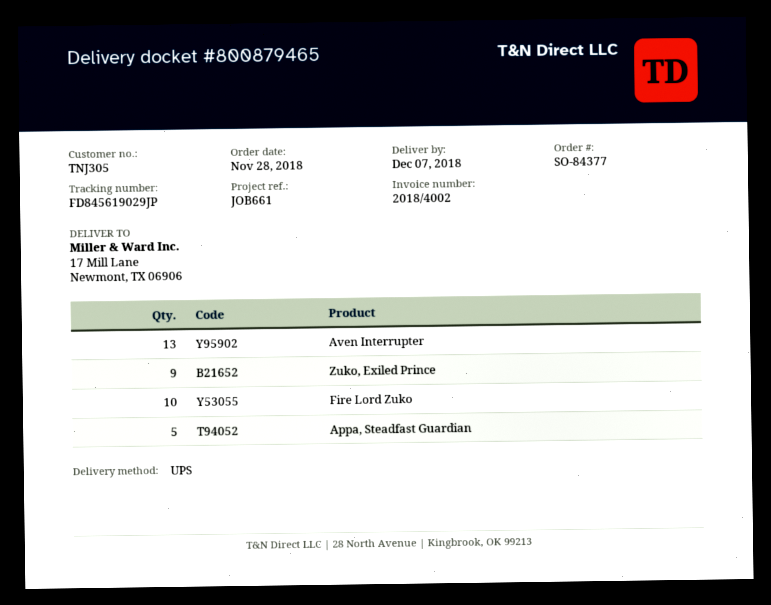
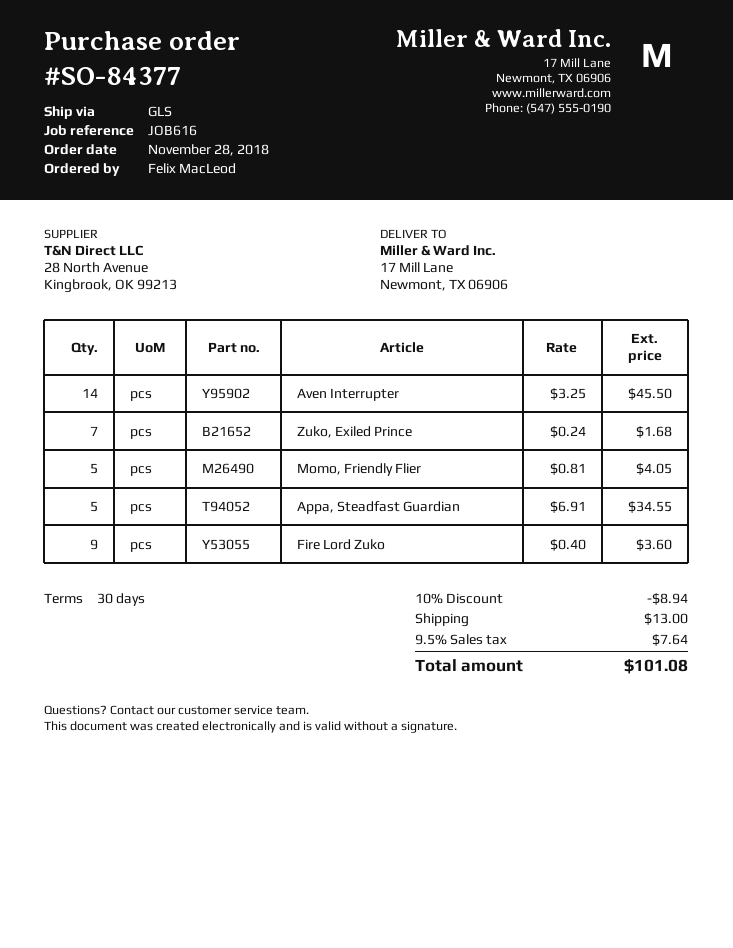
reference: JOB661 -> JOB616
shipping method: UPS -> GLS
Aven Interrupter: 13 -> 14
Zuko, Exiled Prince: 9 -> 7
Fire Lord Zuko: 10 -> 9
Momo, Friendly Flier: none -> 5

